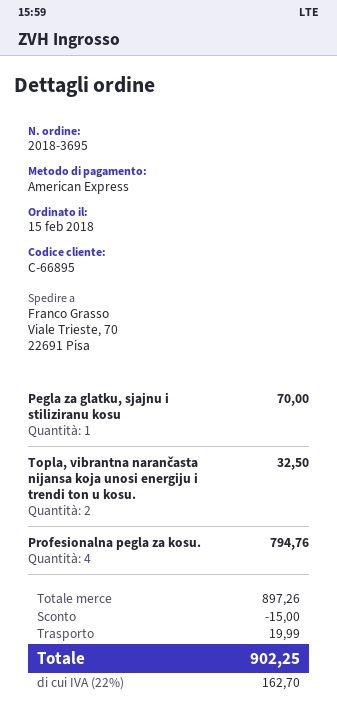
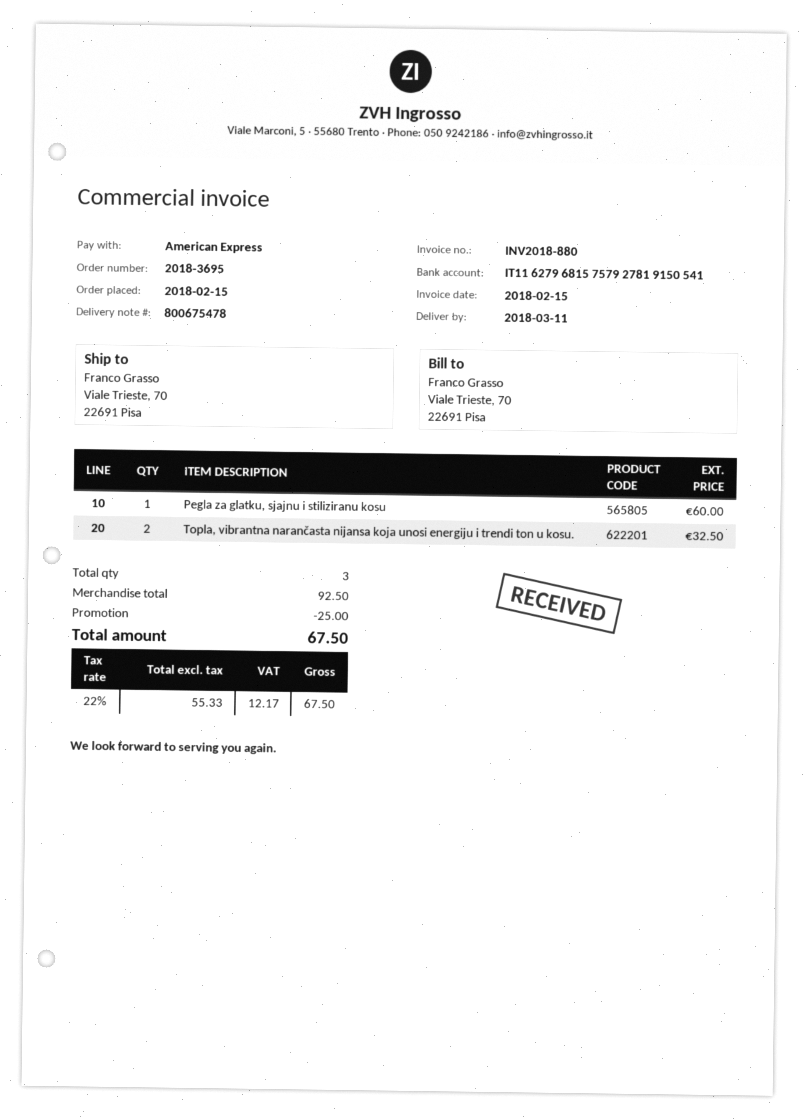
Pegla za glatku, sjajnu i stiliziranu kosu: 1 for 70.00 -> 1 for 60.00
Profesionalna pegla za kosu.: 4 for 794.76 -> none
subtotal: 897.26 -> 92.50
discount: 15.00 -> 25.00
shipping: 19.99 -> none
tax: 22% = 162.70 -> 22% = 12.17
total: 902.25 -> 67.50

